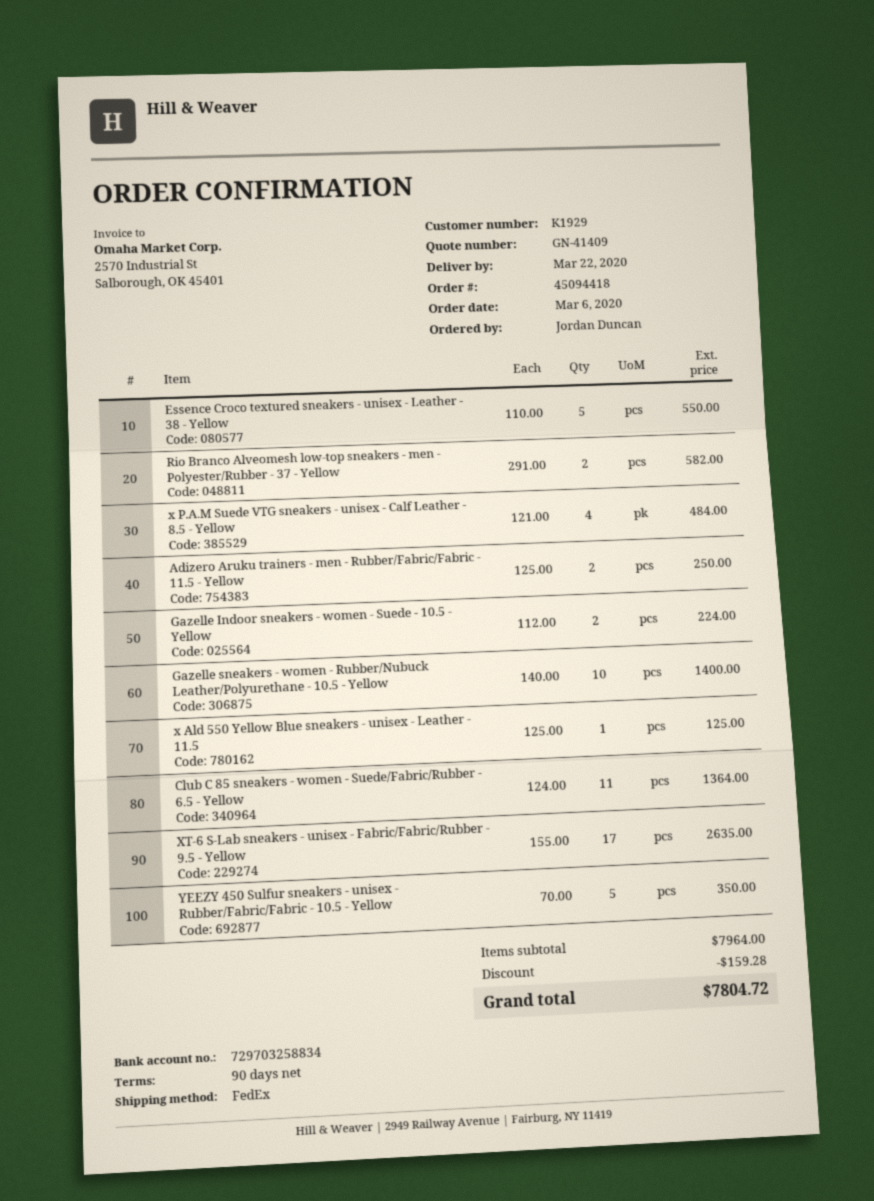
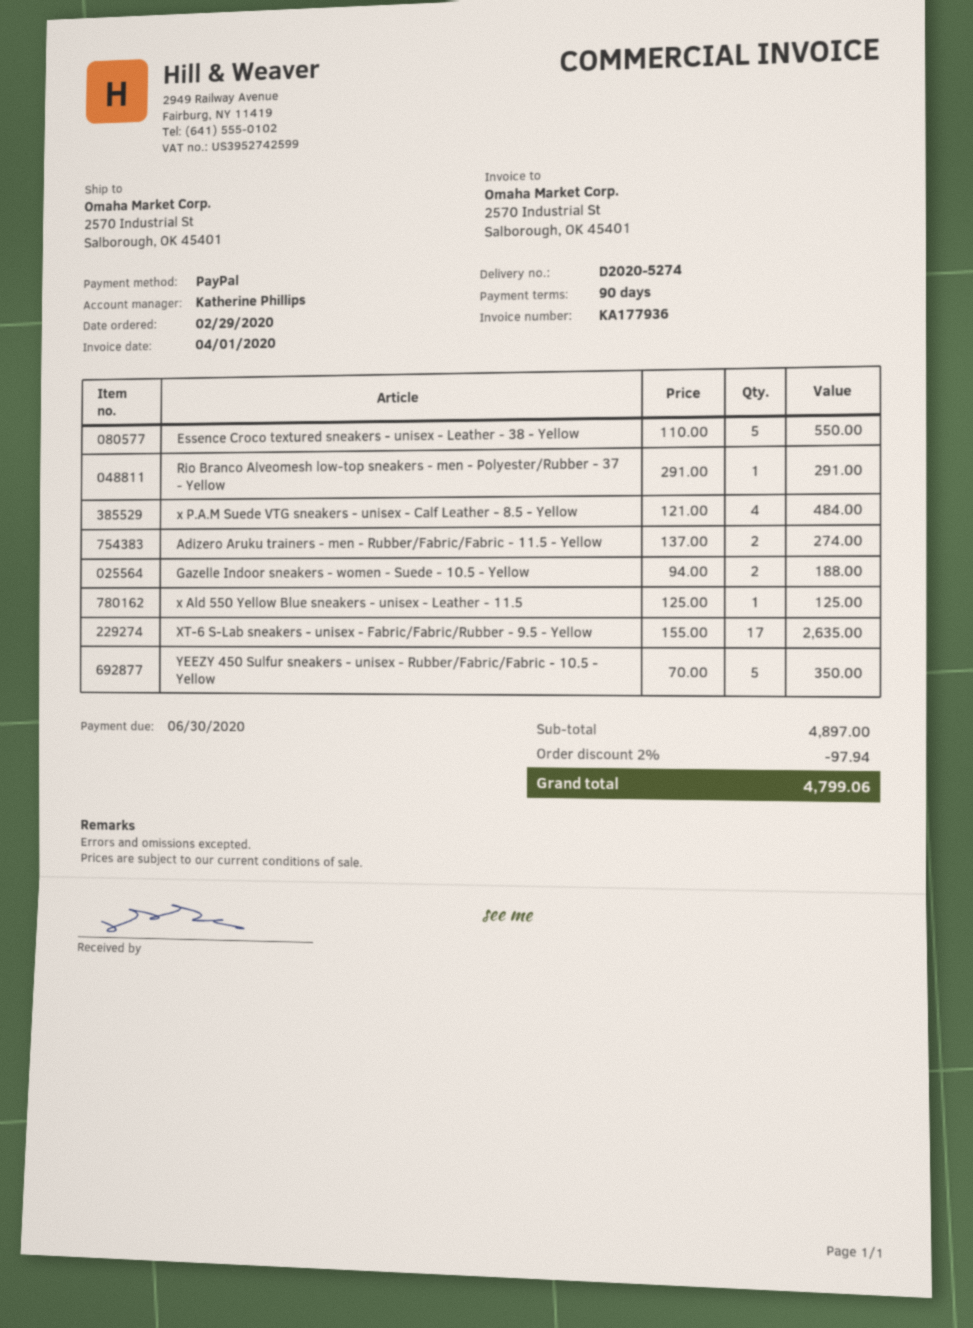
order date: 2020-03-06 -> 2020-02-29
Rio Branco Alveomesh low-top sneakers - men - Polyester/Rubber - 37 - Yellow: 2 x 291.00 = 582.00 -> 1 x 291.00 = 291.00
Adizero Aruku trainers - men - Rubber/Fabric/Fabric - 11.5 - Yellow: 2 x 125.00 = 250.00 -> 2 x 137.00 = 274.00
Gazelle Indoor sneakers - women - Suede - 10.5 - Yellow: 2 x 112.00 = 224.00 -> 2 x 94.00 = 188.00
Gazelle sneakers - women - Rubber/Nubuck Leather/Polyurethane - 10.5 - Yellow: 10 x 140.00 = 1400.00 -> none
Club C 85 sneakers - women - Suede/Fabric/Rubber - 6.5 - Yellow: 11 x 124.00 = 1364.00 -> none
subtotal: 7964.00 -> 4897.00
discount: 159.28 -> 97.94
total: 7804.72 -> 4799.06

